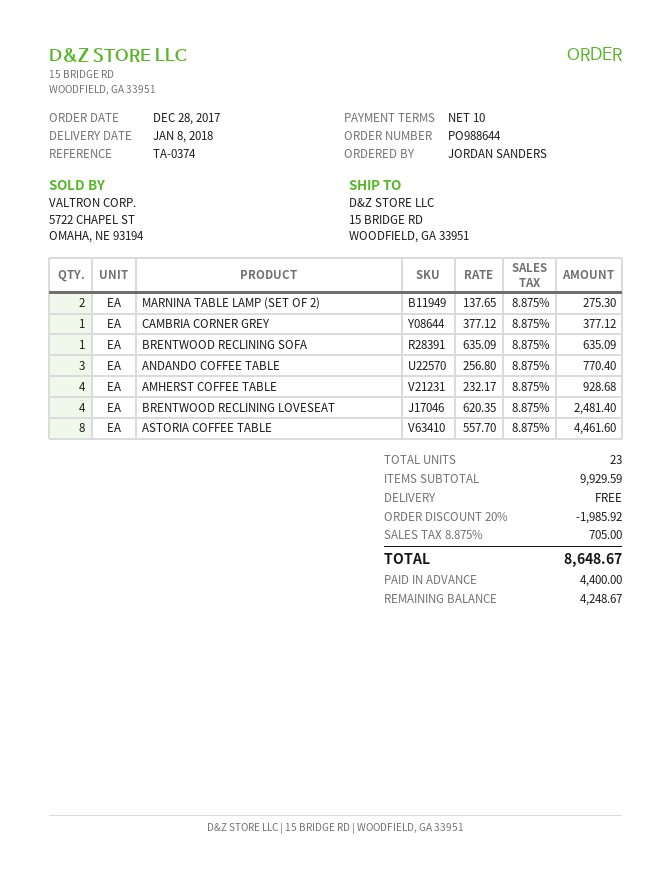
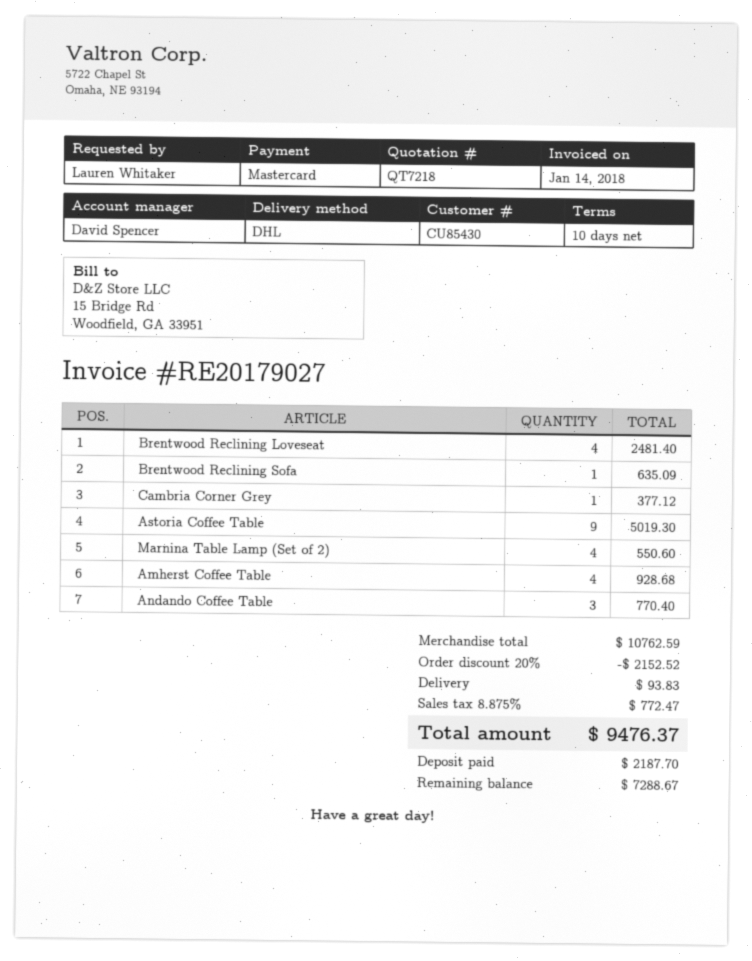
ordered by: JORDAN SANDERS -> Lauren Whitaker
MARNINA TABLE LAMP (SET OF 2): 2 for 275.30 -> 4 for 550.60
ASTORIA COFFEE TABLE: 8 for 4461.60 -> 9 for 5019.30
subtotal: 9929.59 -> 10762.59
discount: 20% = 1985.92 -> 20% = 2152.52
shipping: 0.00 -> 93.83
tax: 8.875% = 705.00 -> 8.875% = 772.47
total: 8648.67 -> 9476.37
deposit: 4400.00 -> 2187.70
balance: 4248.67 -> 7288.67

